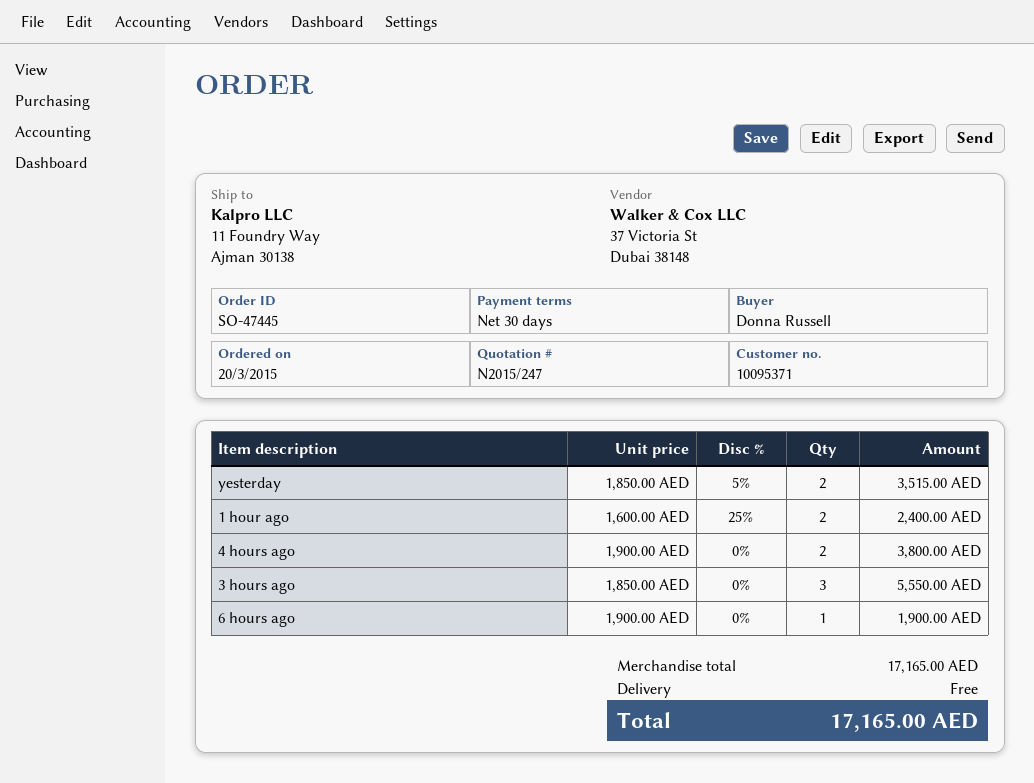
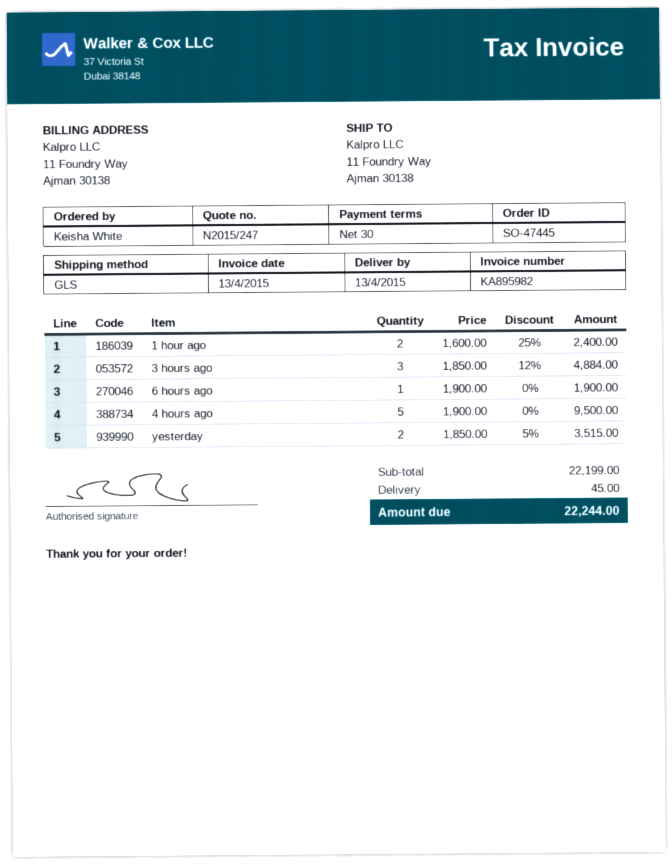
ordered by: Donna Russell -> Keisha White
4 hours ago: 2 x 1900.00 = 3800.00 -> 5 x 1900.00 = 9500.00
3 hours ago: 3 x 1850.00 = 5550.00 -> 3 x 1850.00 - 12% = 4884.00
subtotal: 17165.00 -> 22199.00
shipping: 0.00 -> 45.00
total: 17165.00 -> 22244.00

